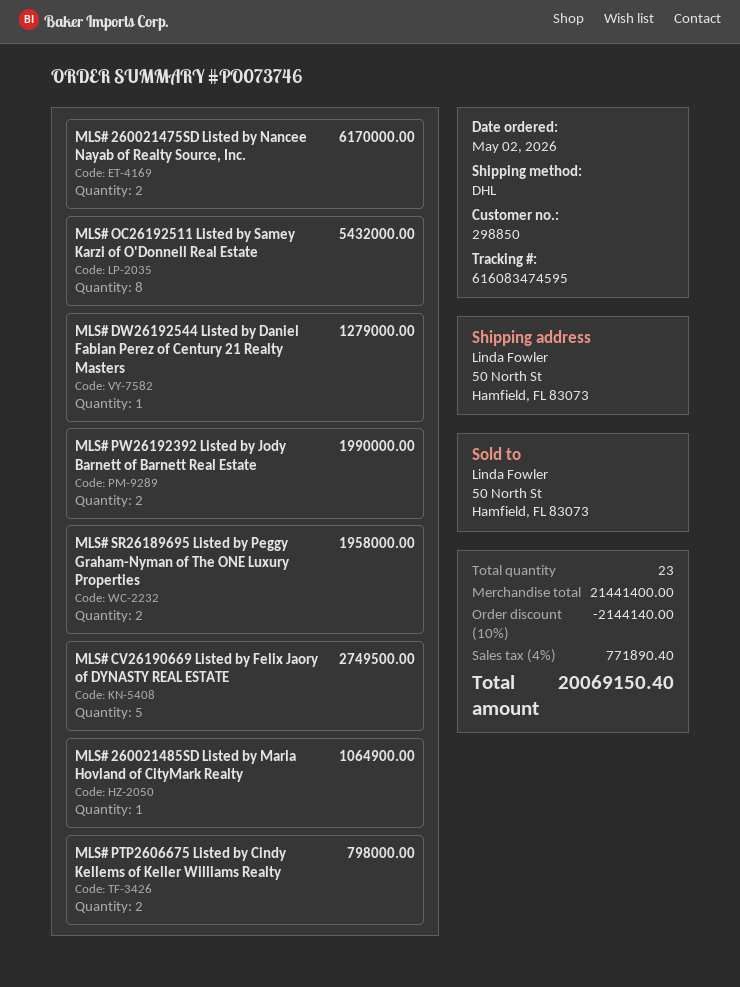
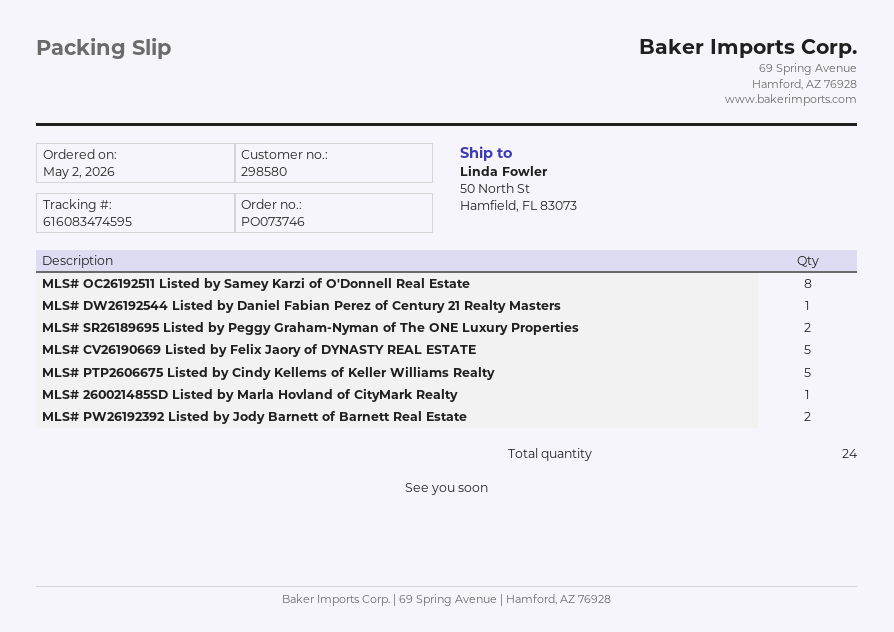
customer number: 298850 -> 298580
MLS# 260021475SD Listed by Nancee Nayab of Realty Source, Inc.: 2 -> none
MLS# PTP2606675 Listed by Cindy Kellems of Keller Williams Realty: 2 -> 5
total quantity: 23 -> 24

